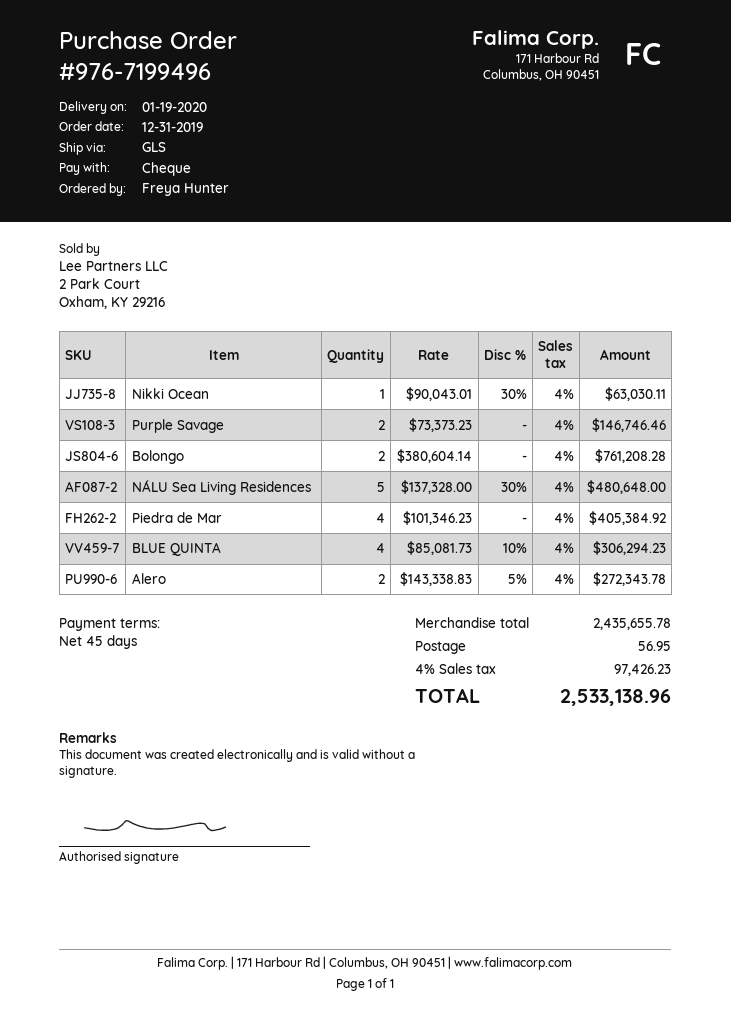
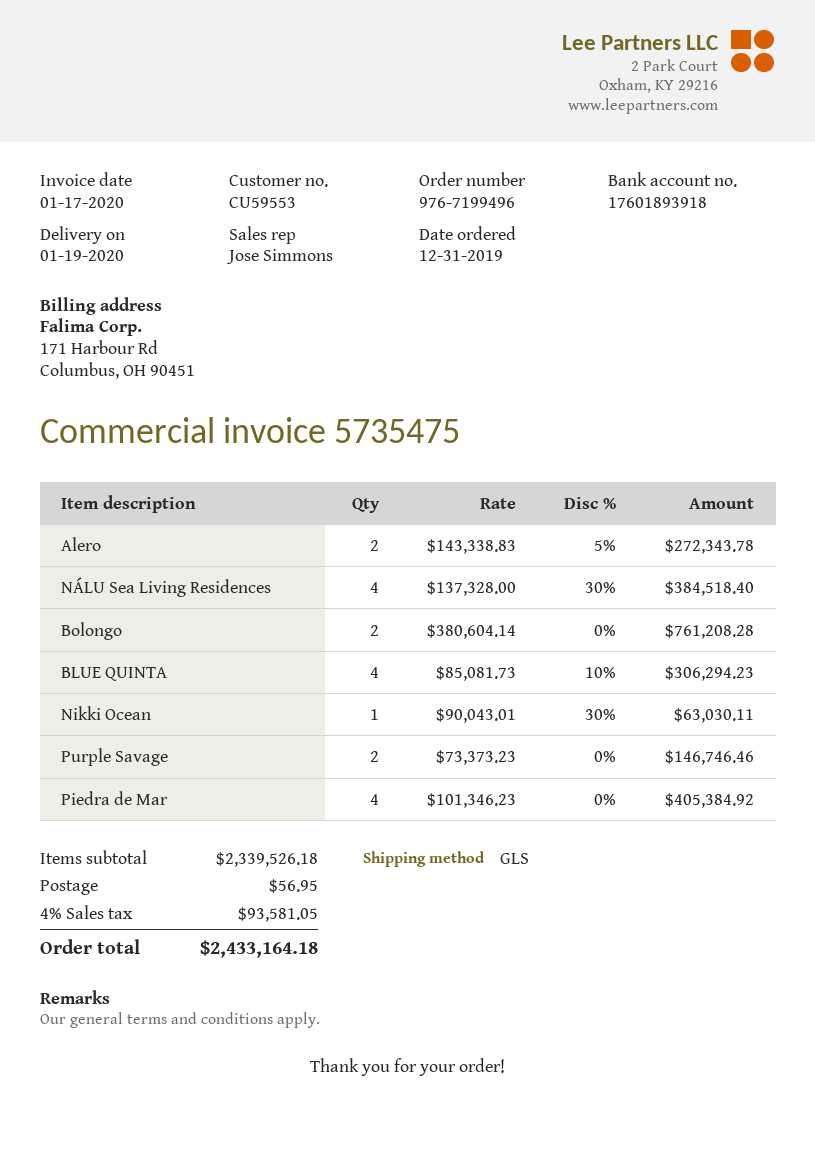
NÁLU Sea Living Residences: 5 x 137328.00 - 30% = 480648.00 -> 4 x 137328.00 - 30% = 384518.40
subtotal: 2435655.78 -> 2339526.18
tax: 4% = 97426.23 -> 4% = 93581.05
total: 2533138.96 -> 2433164.18

